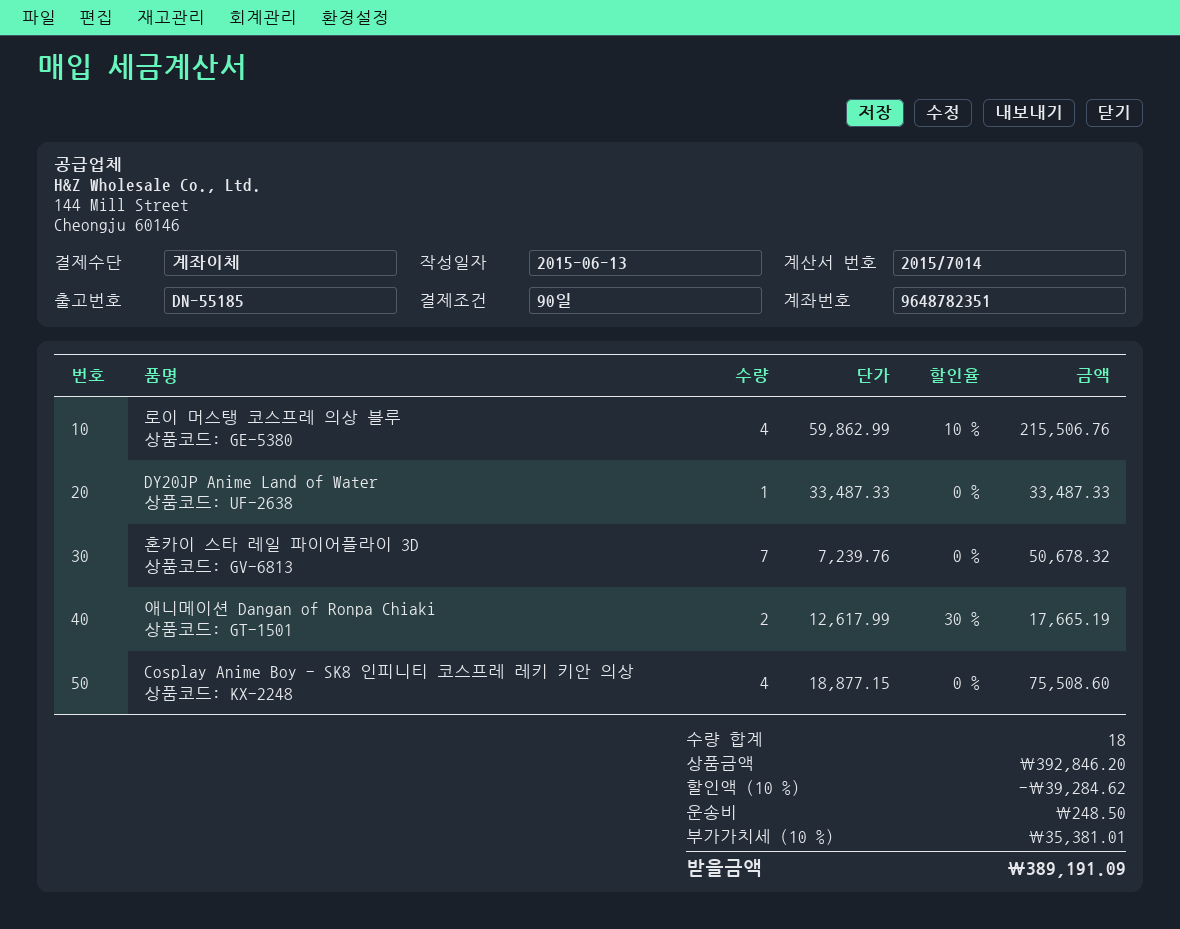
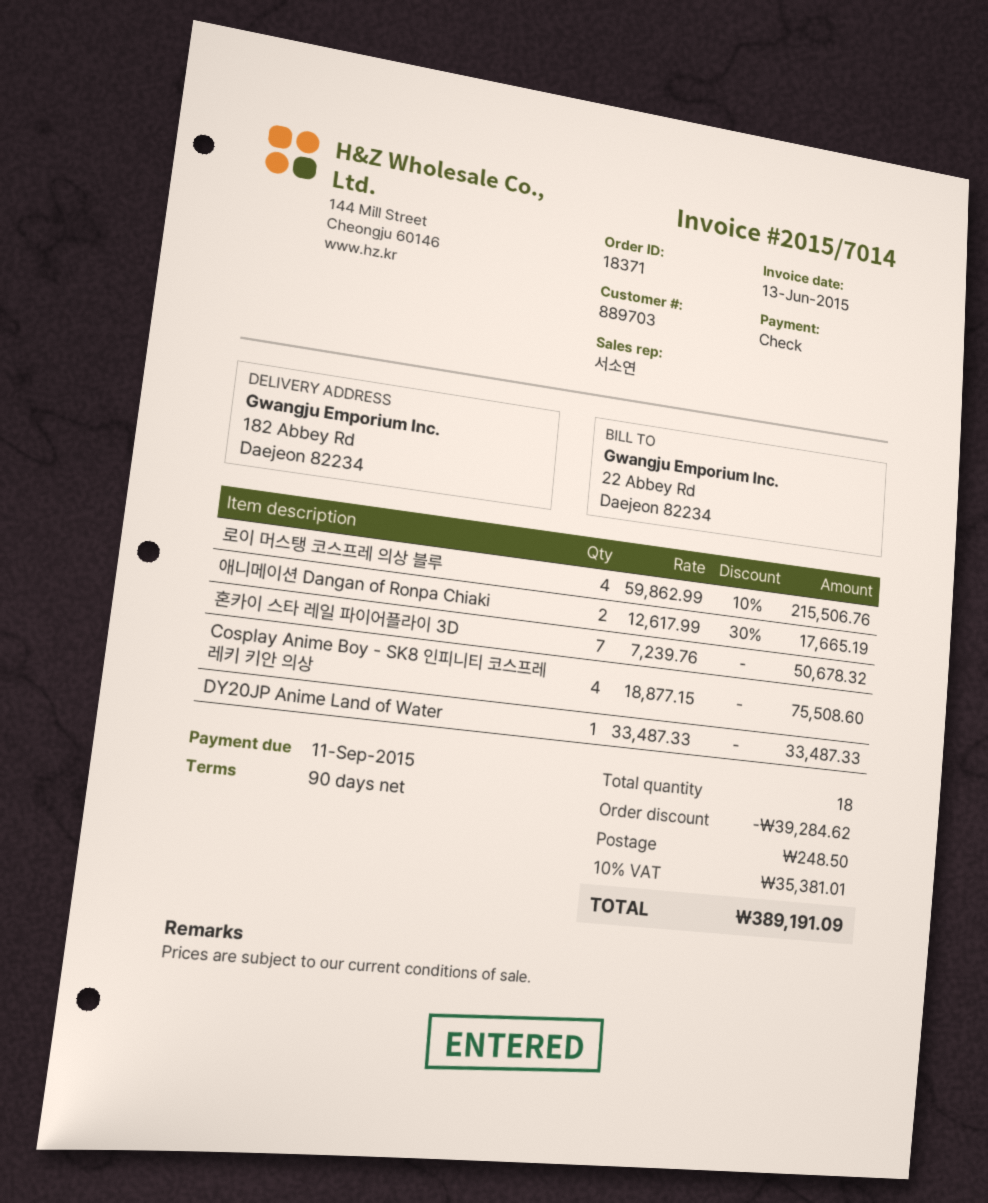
payment method: bank transfer -> cheque

